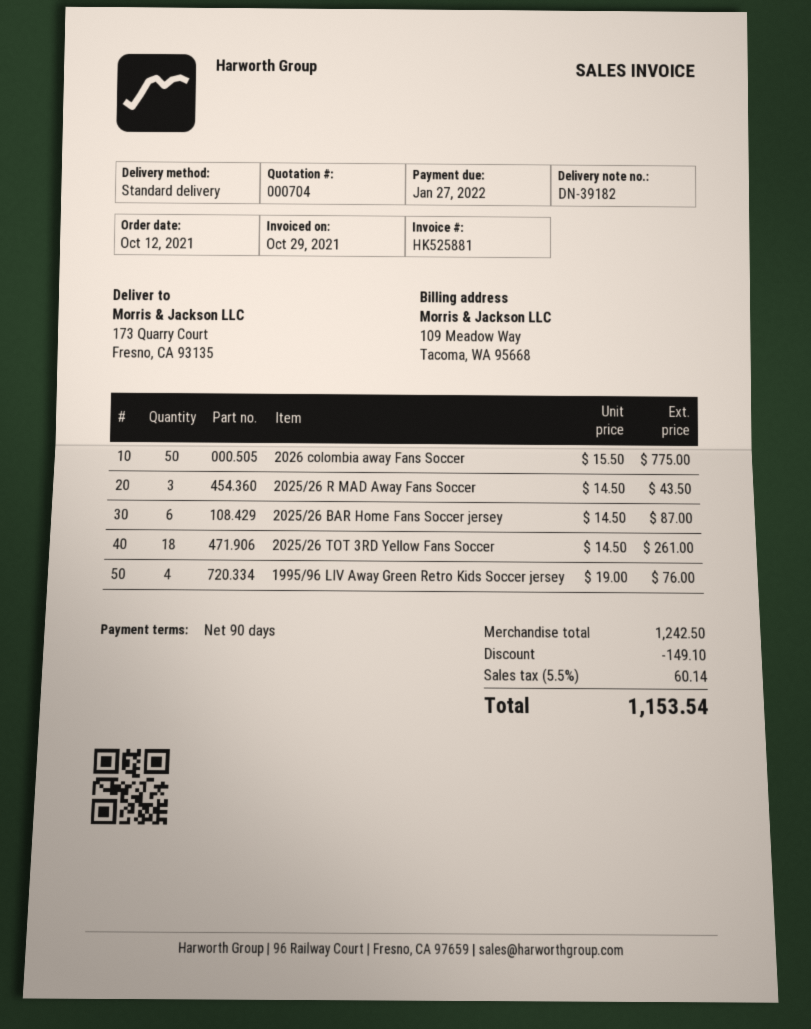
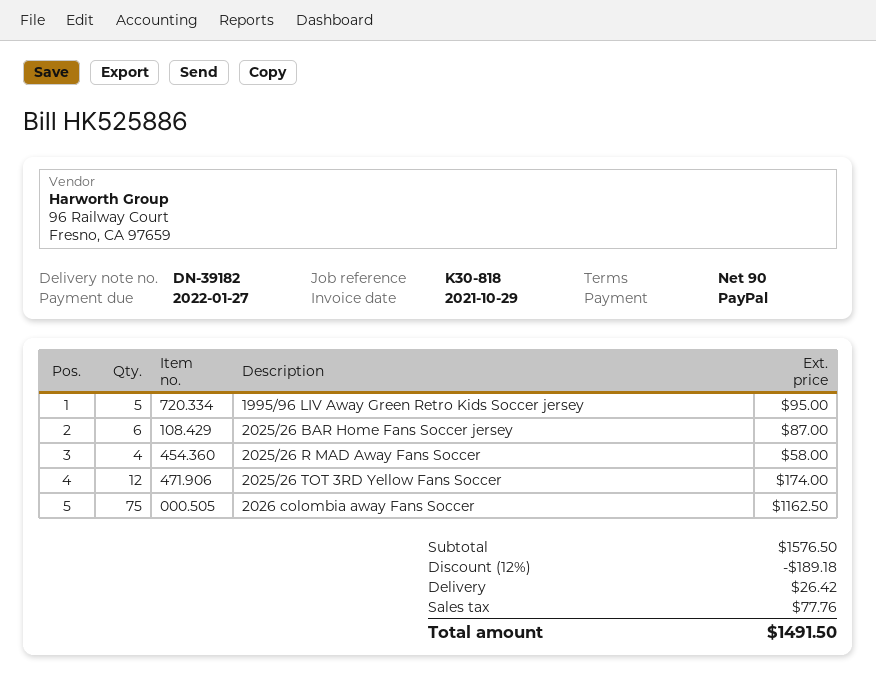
invoice number: HK525881 -> HK525886
2026 colombia away Fans Soccer: 50 for 775.00 -> 75 for 1162.50
2025/26 R MAD Away Fans Soccer: 3 for 43.50 -> 4 for 58.00
2025/26 TOT 3RD Yellow Fans Soccer: 18 for 261.00 -> 12 for 174.00
1995/96 LIV Away Green Retro Kids Soccer jersey: 4 for 76.00 -> 5 for 95.00
subtotal: 1242.50 -> 1576.50
discount: 149.10 -> 189.18
shipping: none -> 26.42
tax: 60.14 -> 77.76
total: 1153.54 -> 1491.50

